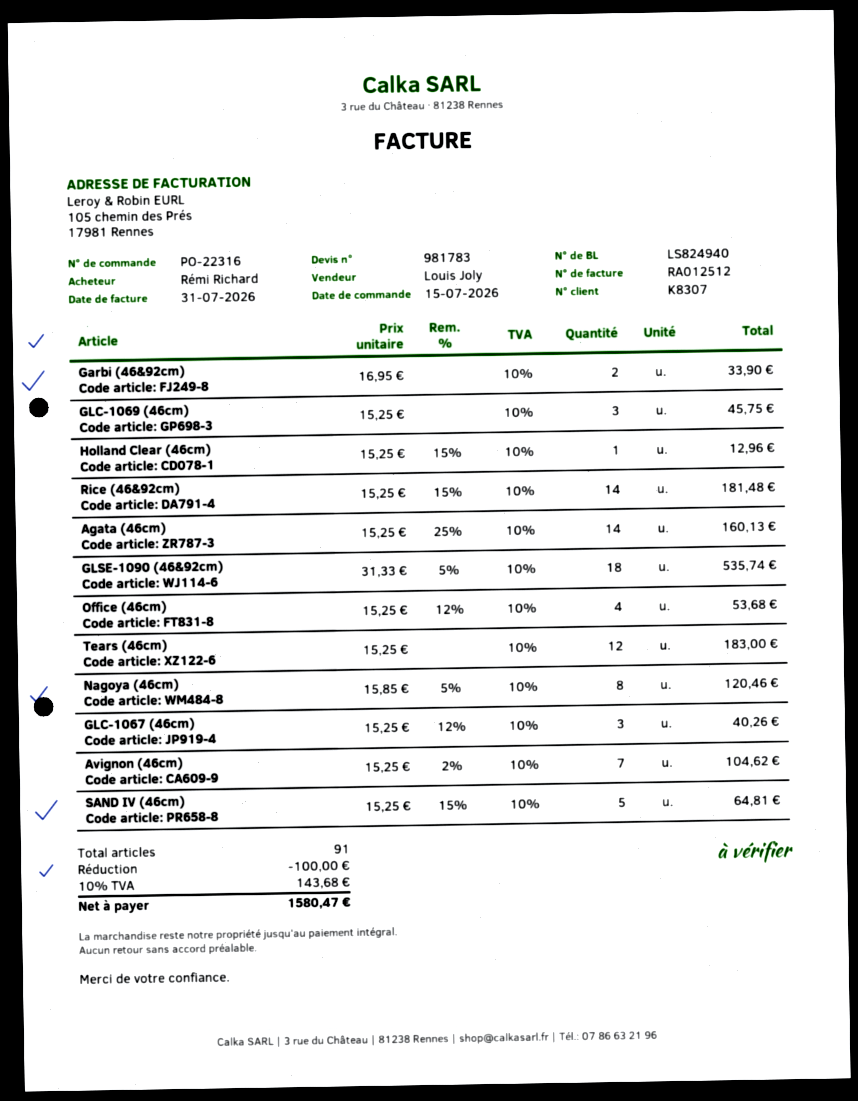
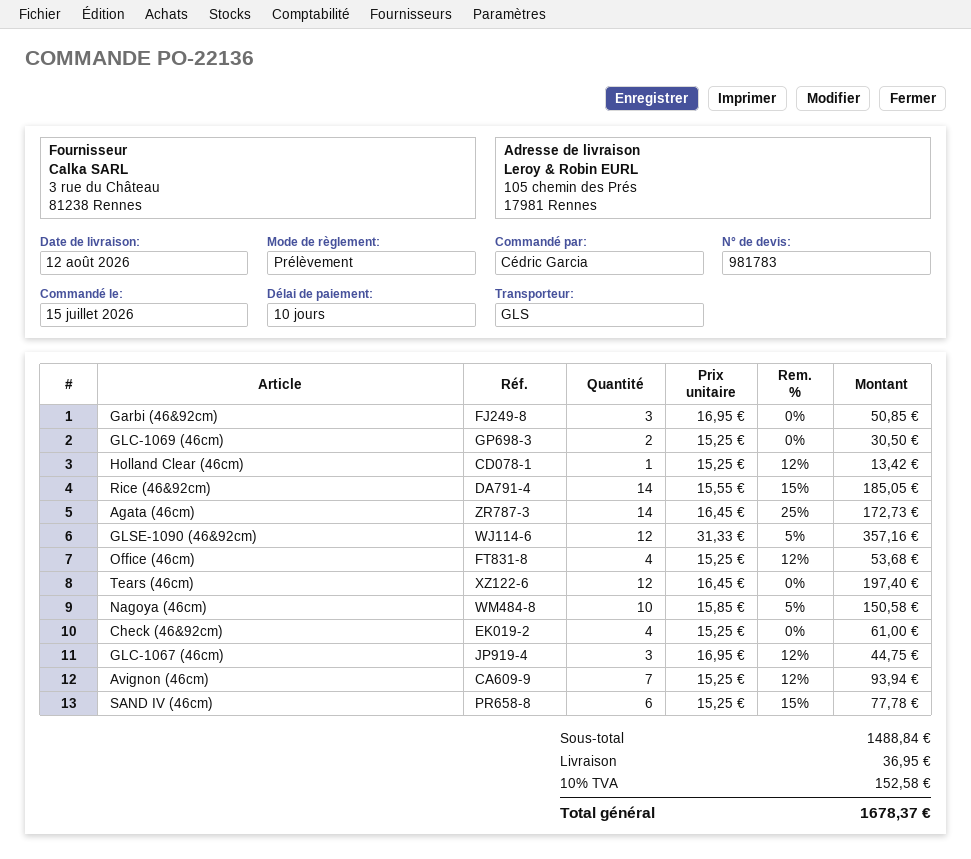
order number: PO-22316 -> PO-22136
ordered by: Rémi Richard -> Cédric Garcia
Garbi (46&92cm): 2 x 16.95 = 33.90 -> 3 x 16.95 = 50.85
GLC-1069 (46cm): 3 x 15.25 = 45.75 -> 2 x 15.25 = 30.50
Holland Clear (46cm): 1 x 15.25 - 15% = 12.96 -> 1 x 15.25 - 12% = 13.42
Rice (46&92cm): 14 x 15.25 - 15% = 181.48 -> 14 x 15.55 - 15% = 185.05
Agata (46cm): 14 x 15.25 - 25% = 160.13 -> 14 x 16.45 - 25% = 172.73
GLSE-1090 (46&92cm): 18 x 31.33 - 5% = 535.74 -> 12 x 31.33 - 5% = 357.16
Tears (46cm): 12 x 15.25 = 183.00 -> 12 x 16.45 = 197.40
Nagoya (46cm): 8 x 15.85 - 5% = 120.46 -> 10 x 15.85 - 5% = 150.58
GLC-1067 (46cm): 3 x 15.25 - 12% = 40.26 -> 3 x 16.95 - 12% = 44.75
Avignon (46cm): 7 x 15.25 - 2% = 104.62 -> 7 x 15.25 - 12% = 93.94
SAND IV (46cm): 5 x 15.25 - 15% = 64.81 -> 6 x 15.25 - 15% = 77.78
Check (46&92cm): none -> 4 x 15.25 = 61.00
discount: 100.00 -> none
shipping: none -> 36.95
tax: 10% = 143.68 -> 10% = 152.58
total: 1580.47 -> 1678.37

